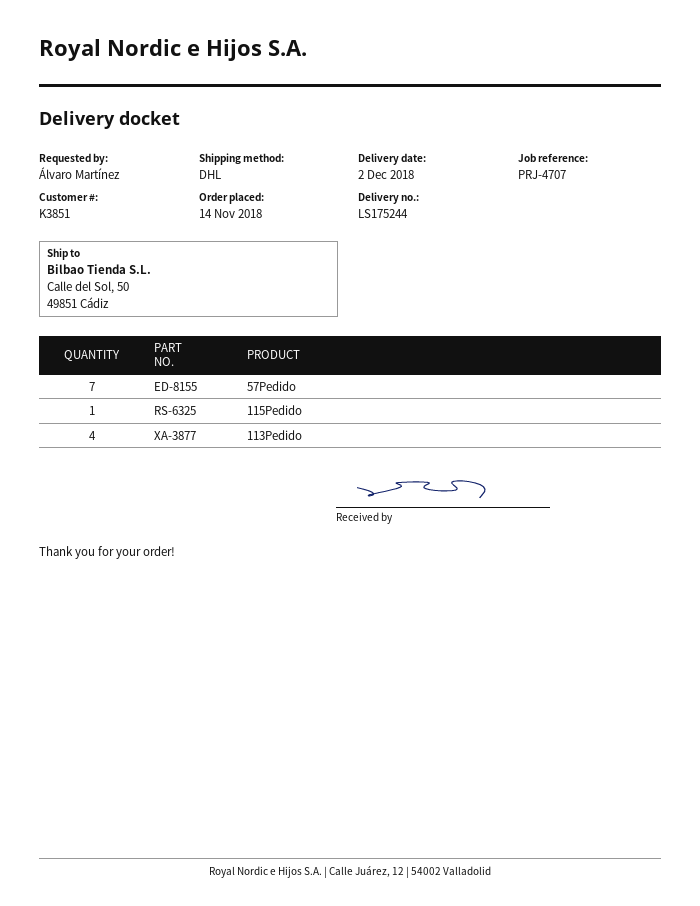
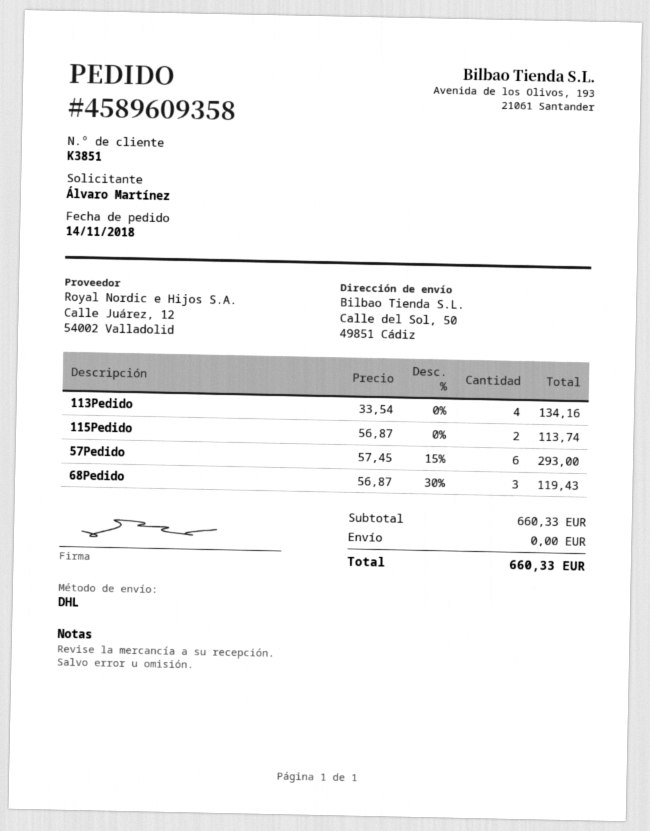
57Pedido: 7 -> 6
115Pedido: 1 -> 2
68Pedido: none -> 3

